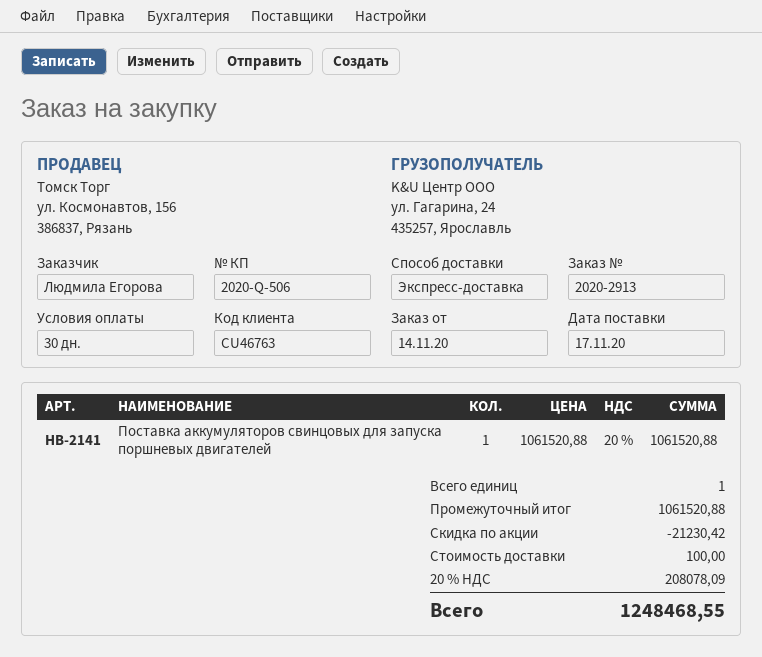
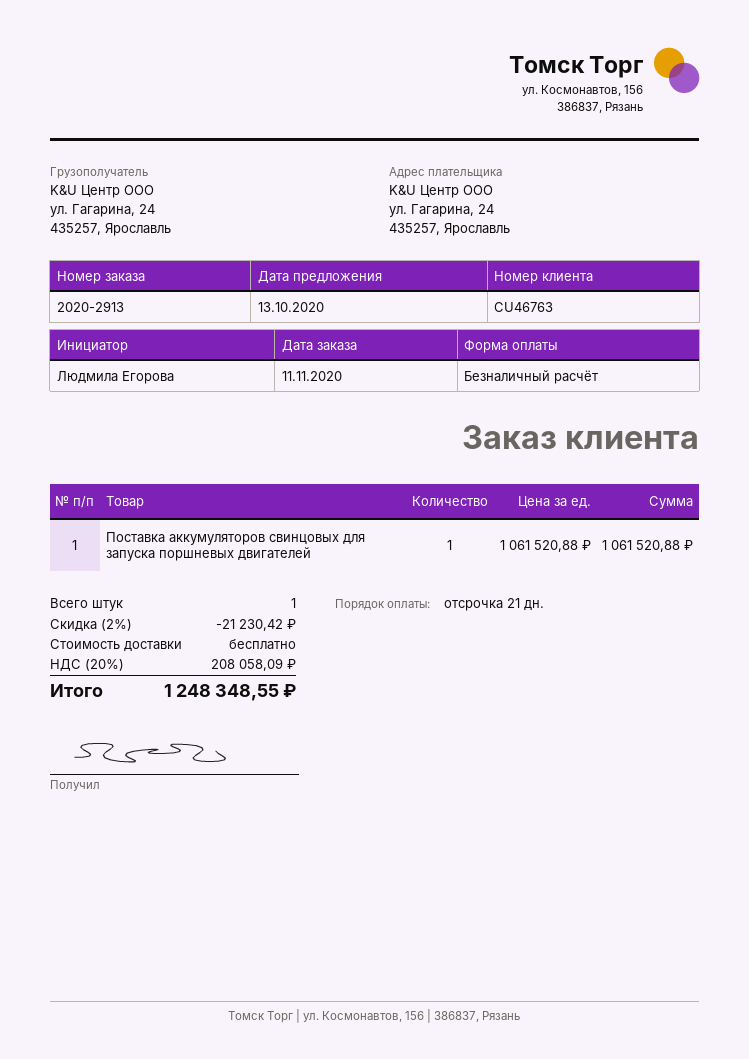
order date: 2020-11-14 -> 2020-11-11
payment terms: 30 days -> 21 days
shipping: 100.00 -> 0.00
tax: 20% = 208078.09 -> 20% = 208058.09
total: 1248468.55 -> 1248348.55

